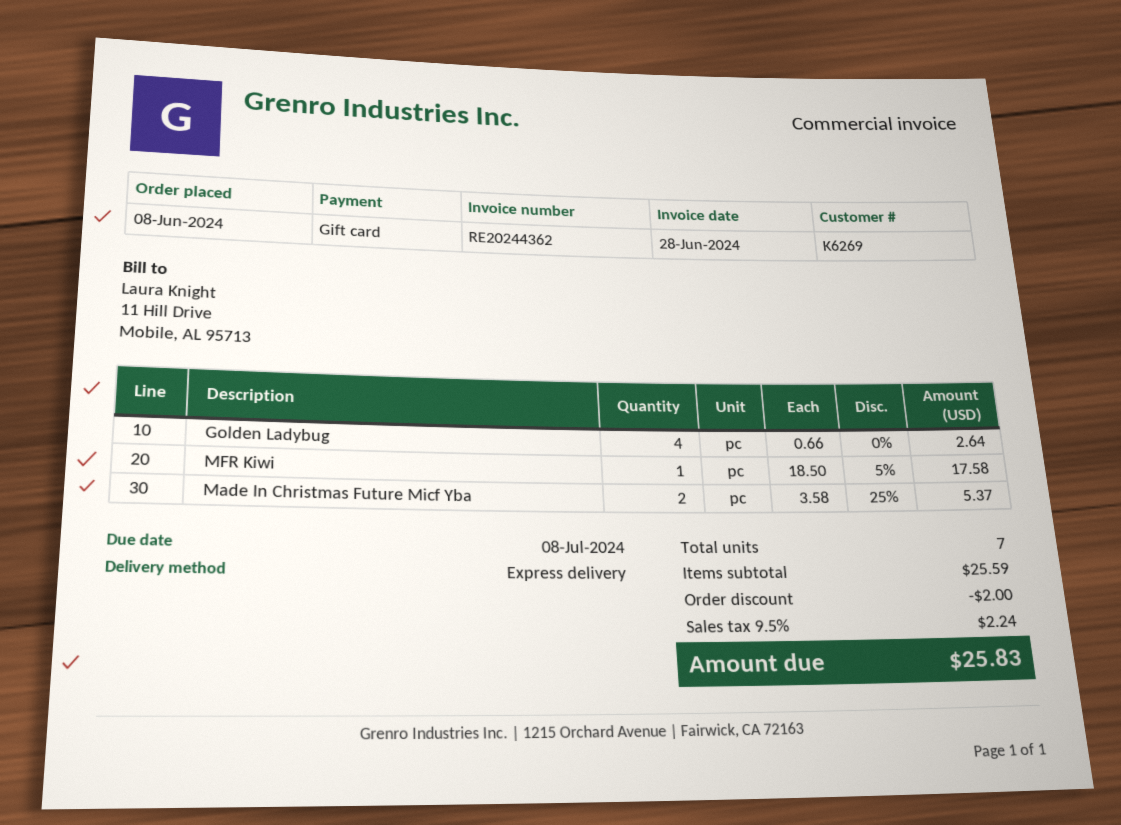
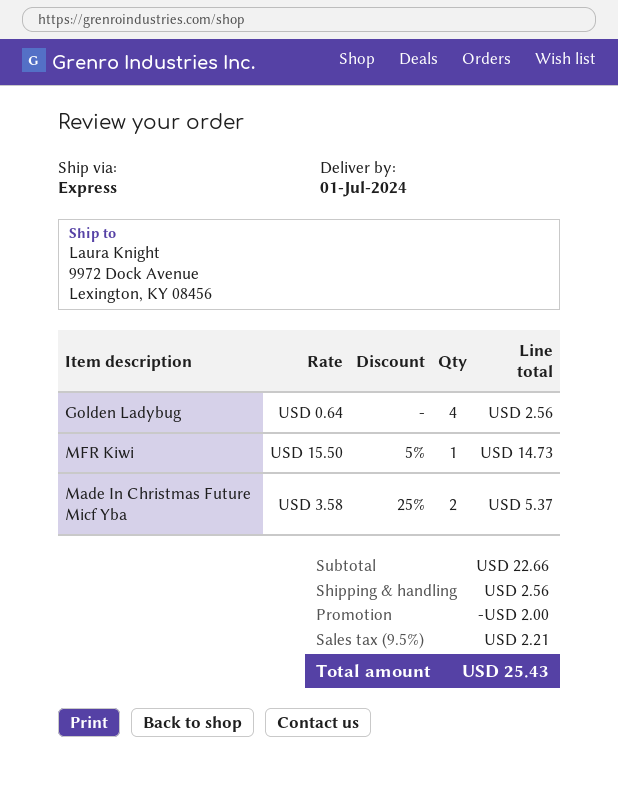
Golden Ladybug: 4 x 0.66 = 2.64 -> 4 x 0.64 = 2.56
MFR Kiwi: 1 x 18.50 - 5% = 17.58 -> 1 x 15.50 - 5% = 14.73
subtotal: 25.59 -> 22.66
shipping: none -> 2.56
tax: 9.5% = 2.24 -> 9.5% = 2.21
total: 25.83 -> 25.43

